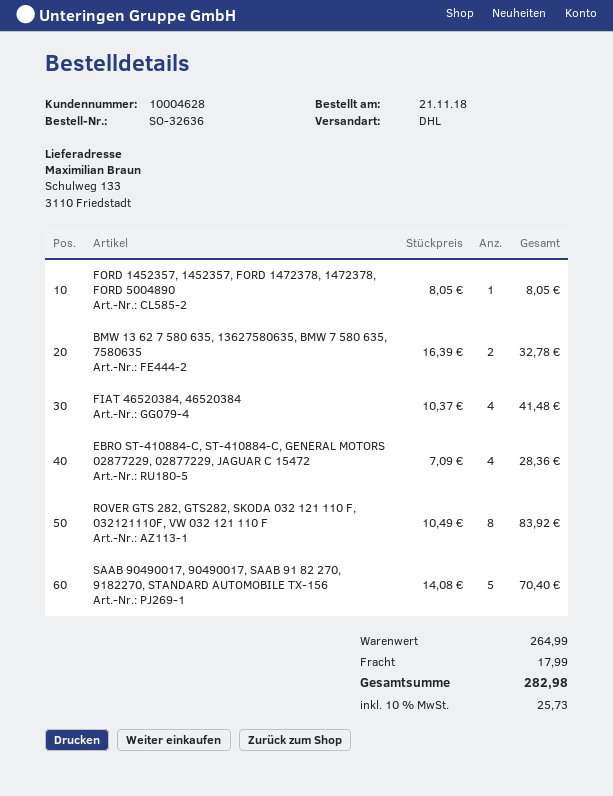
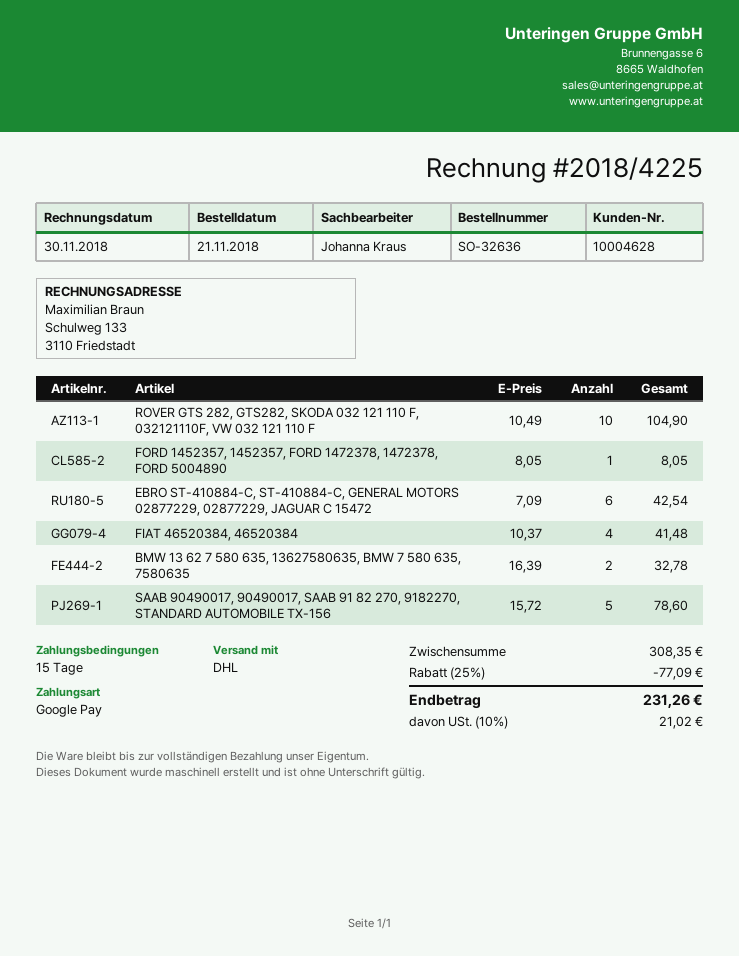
EBRO ST-410884-C, ST-410884-C, GENERAL MOTORS 02877229, 02877229, JAGUAR C 15472: 4 x 7.09 = 28.36 -> 6 x 7.09 = 42.54
ROVER GTS 282, GTS282, SKODA 032 121 110 F, 032121110F, VW 032 121 110 F: 8 x 10.49 = 83.92 -> 10 x 10.49 = 104.90
SAAB 90490017, 90490017, SAAB 91 82 270, 9182270, STANDARD AUTOMOBILE TX-156: 5 x 14.08 = 70.40 -> 5 x 15.72 = 78.60
subtotal: 264.99 -> 308.35
discount: none -> 25% = 77.09
shipping: 17.99 -> none
tax: 10% = 25.73 -> 10% = 21.02
total: 282.98 -> 231.26

